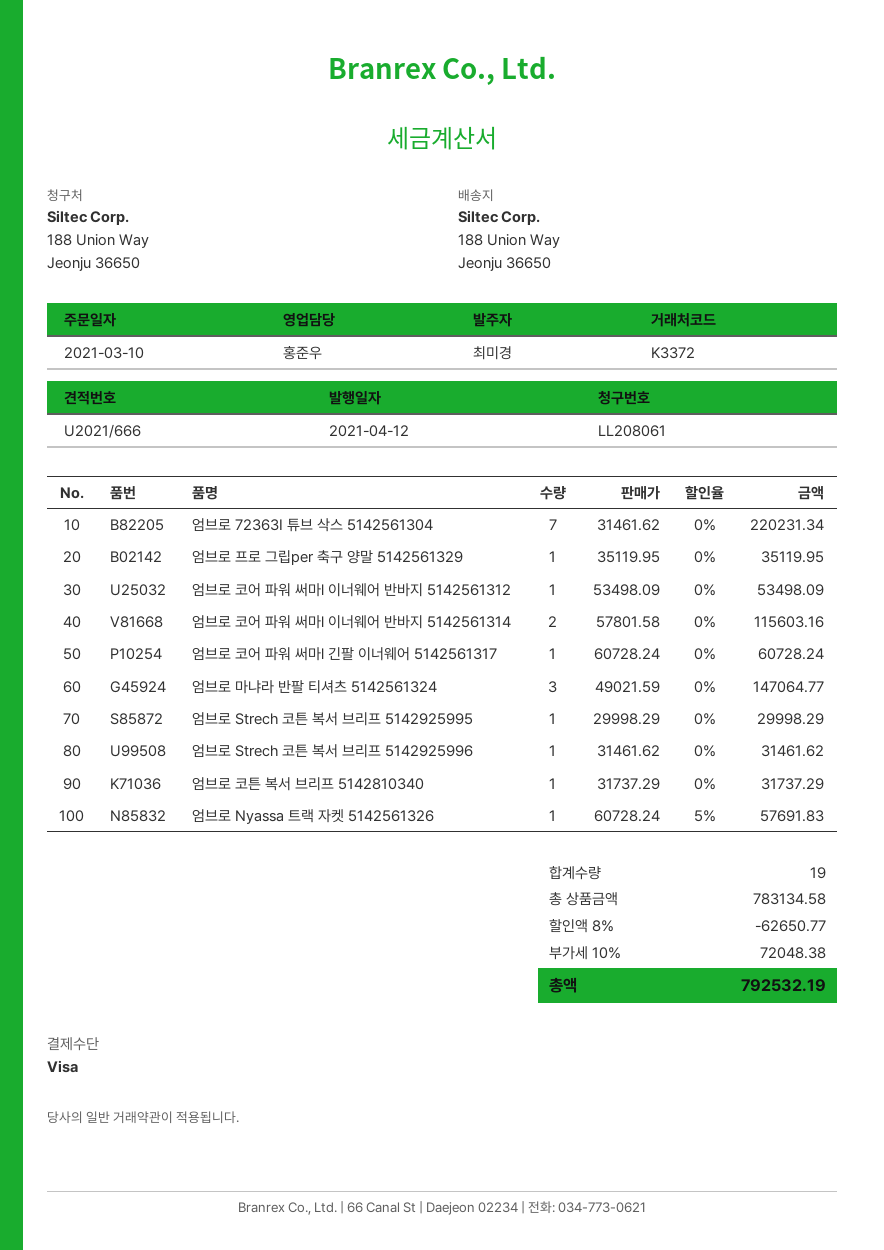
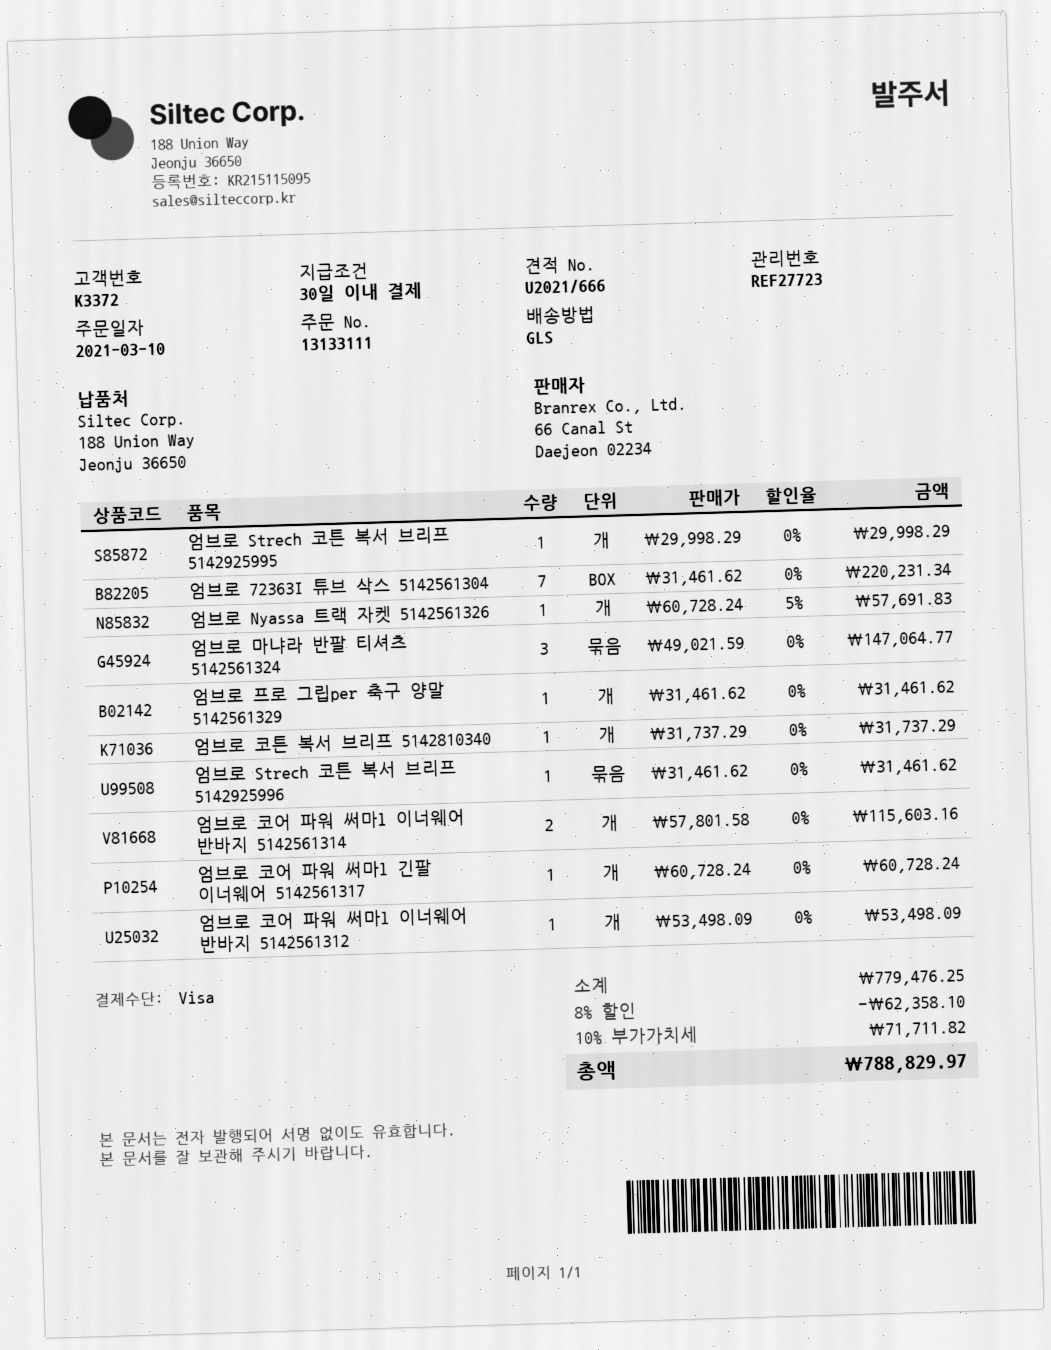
엄브로 프로 그립per 축구 양말 5142561329: 1 x 35119.95 = 35119.95 -> 1 x 31461.62 = 31461.62
subtotal: 783134.58 -> 779476.25
discount: 8% = 62650.77 -> 8% = 62358.10
tax: 10% = 72048.38 -> 10% = 71711.82
total: 792532.19 -> 788829.97

